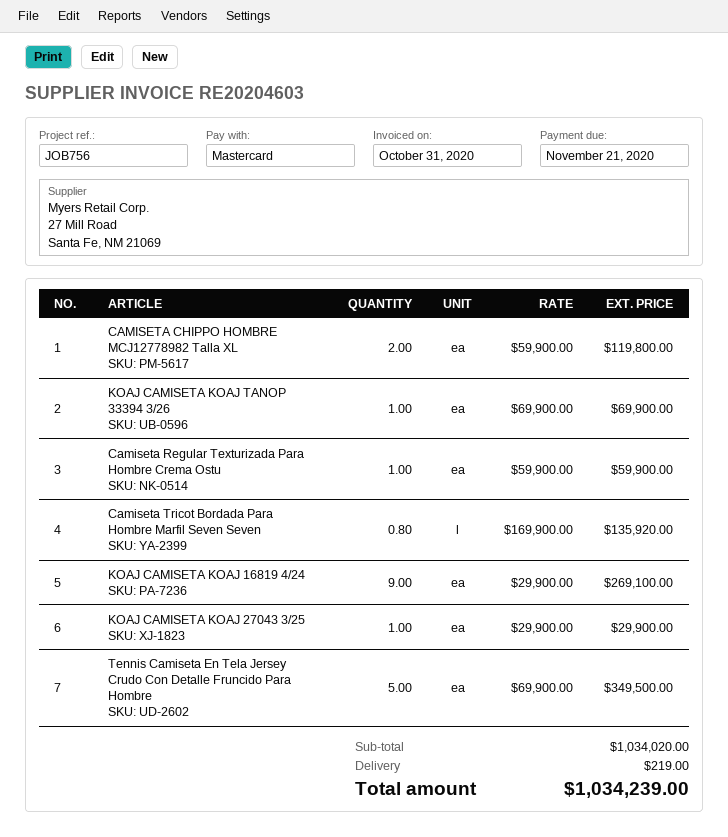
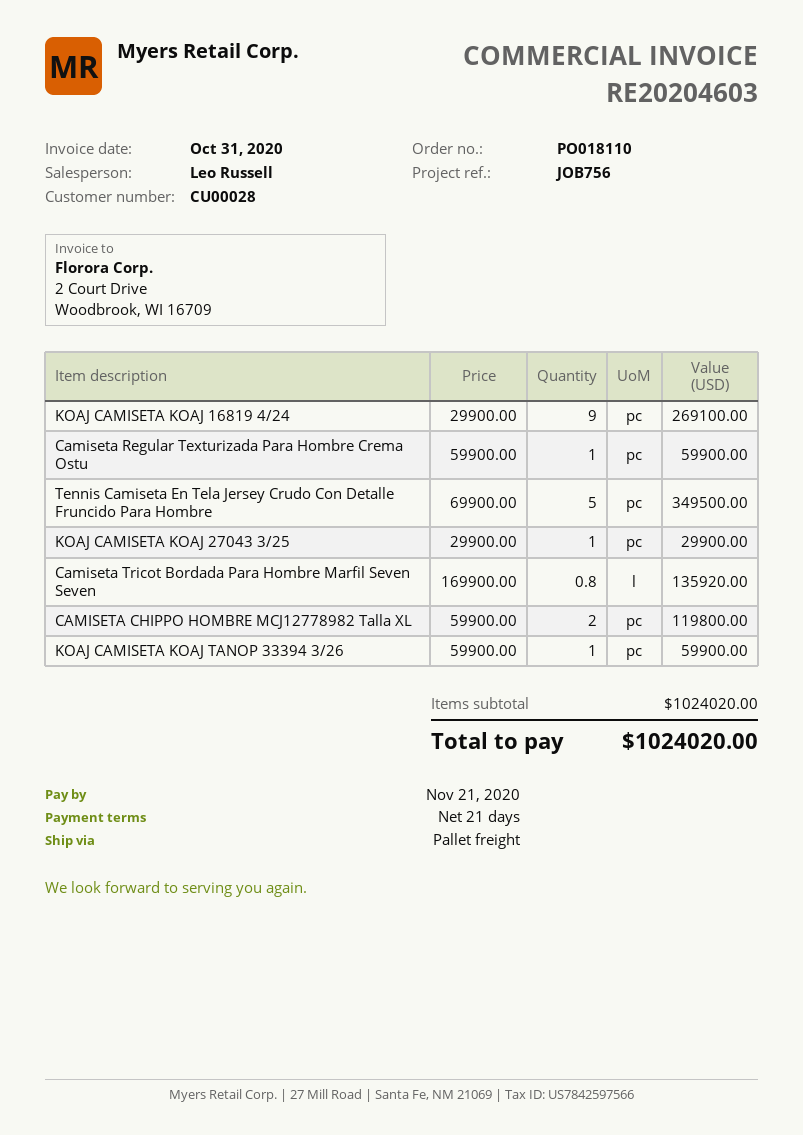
KOAJ CAMISETA KOAJ TANOP 33394 3/26: 1 x 69900.00 = 69900.00 -> 1 x 59900.00 = 59900.00
subtotal: 1034020.00 -> 1024020.00
shipping: 219.00 -> none
total: 1034239.00 -> 1024020.00

